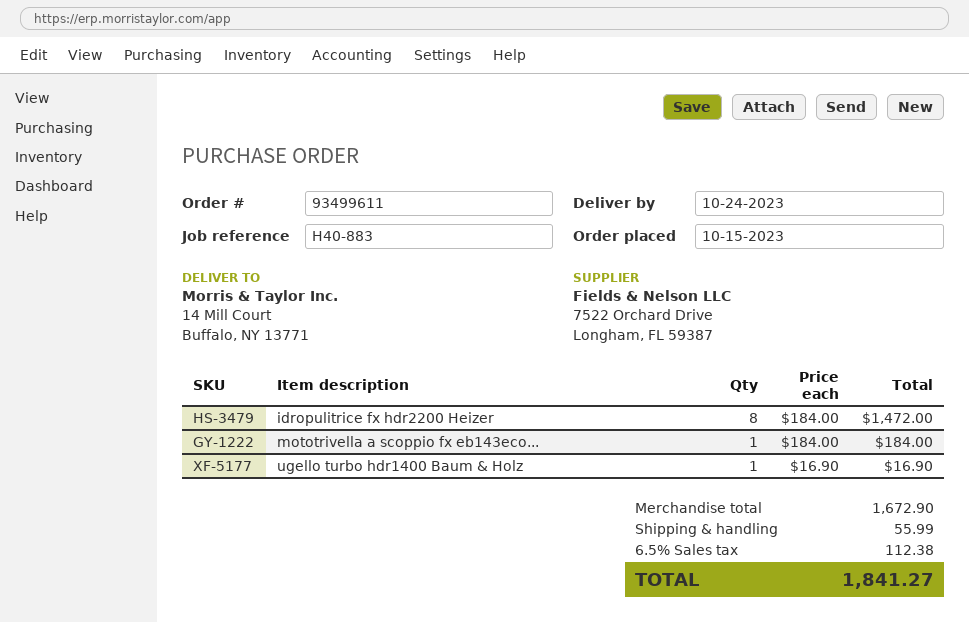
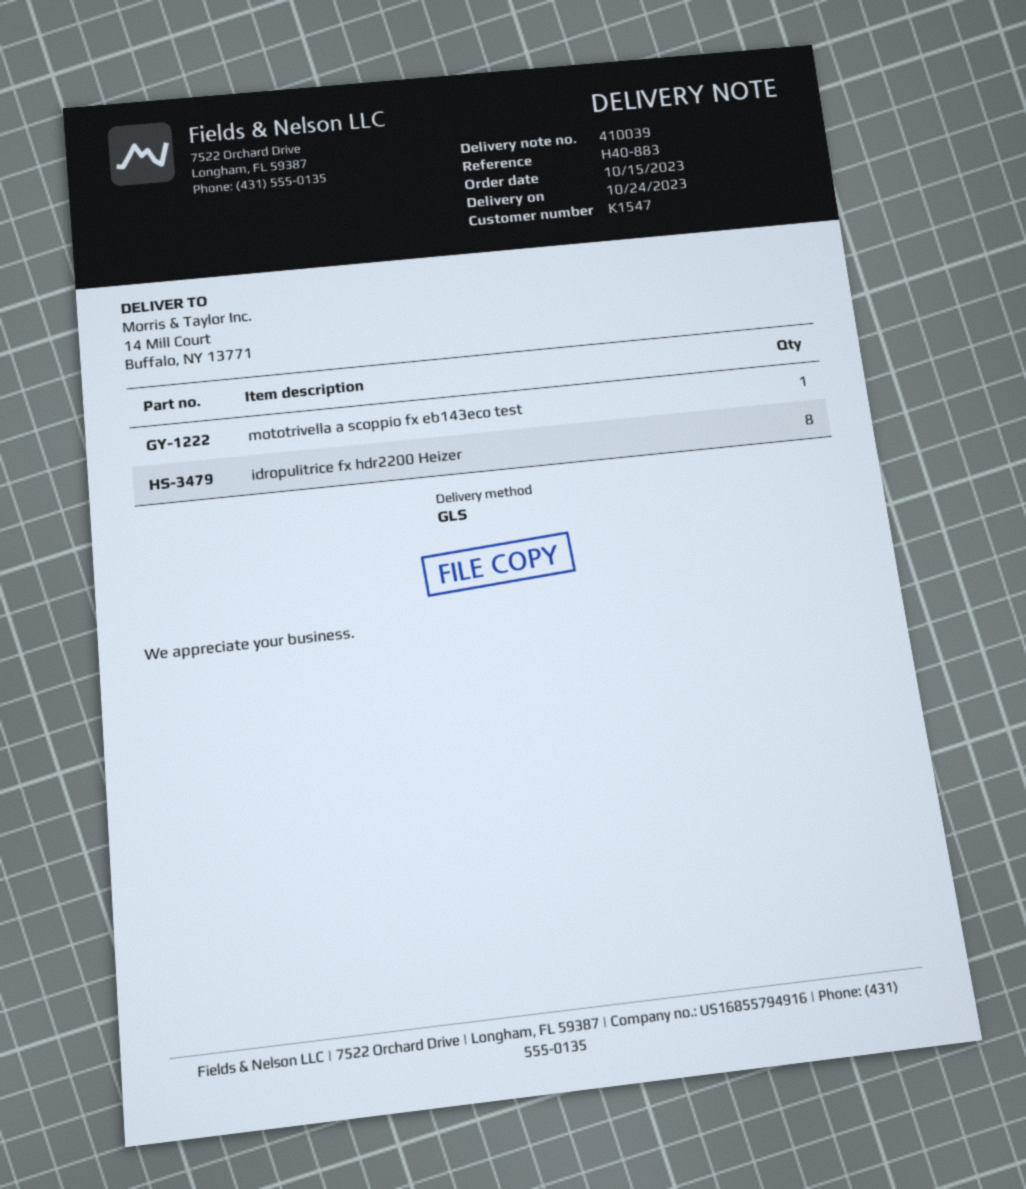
ugello turbo hdr1400 Baum & Holz: 1 -> none

